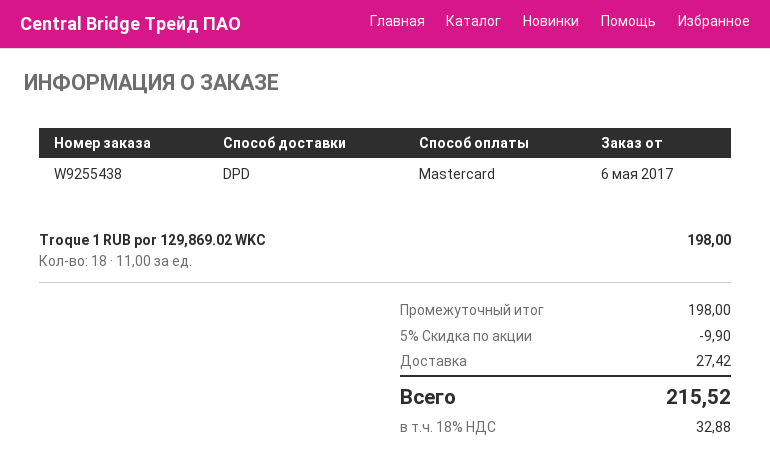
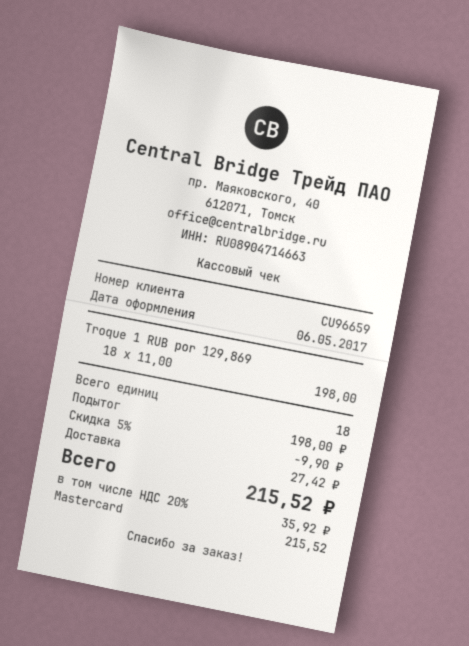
tax: 18% = 32.88 -> 20% = 35.92

